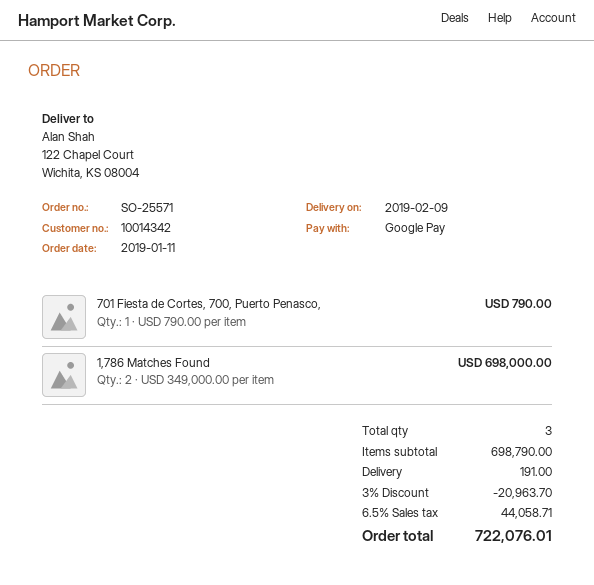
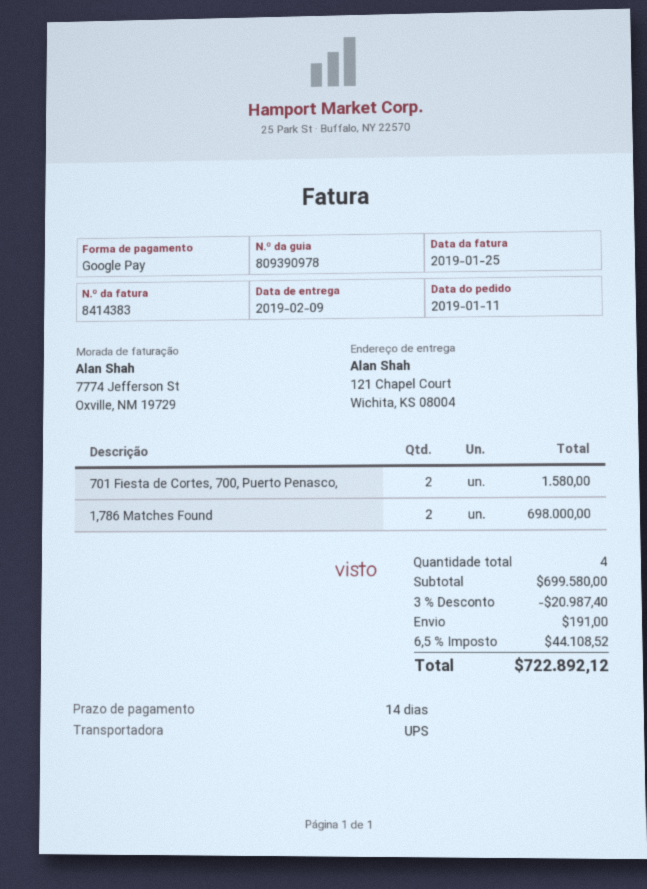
ship to: 122 Chapel Court, Wichita, KS 08004 -> 121 Chapel Court, Wichita, KS 08004
701 Fiesta de Cortes, 700, Puerto Penasco,: 1 for 790.00 -> 2 for 1580.00
total quantity: 3 -> 4
subtotal: 698790.00 -> 699580.00
discount: 3% = 20963.70 -> 3% = 20987.40
tax: 6.5% = 44058.71 -> 6.5% = 44108.52
total: 722076.01 -> 722892.12

